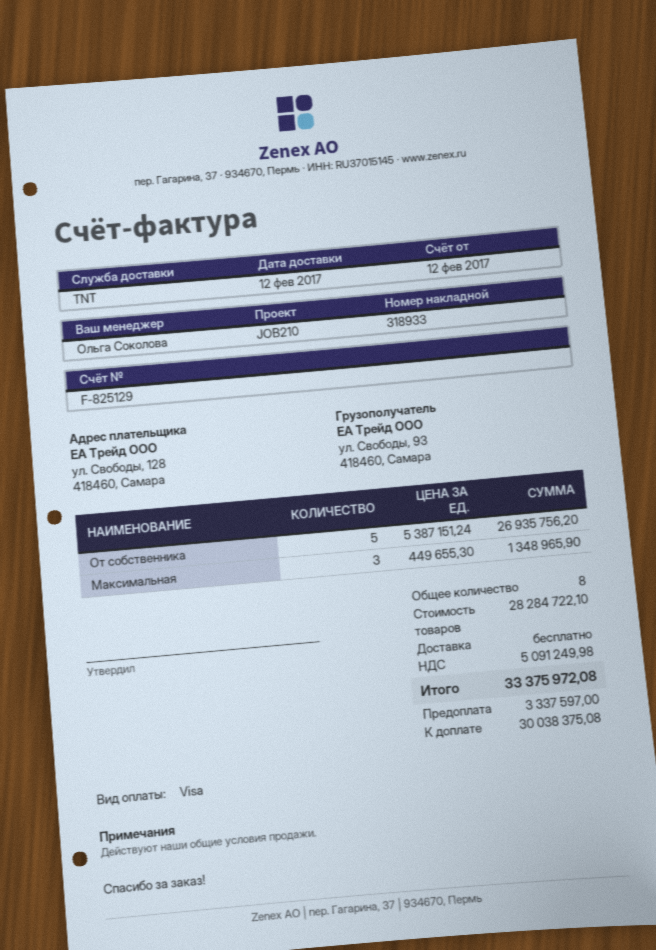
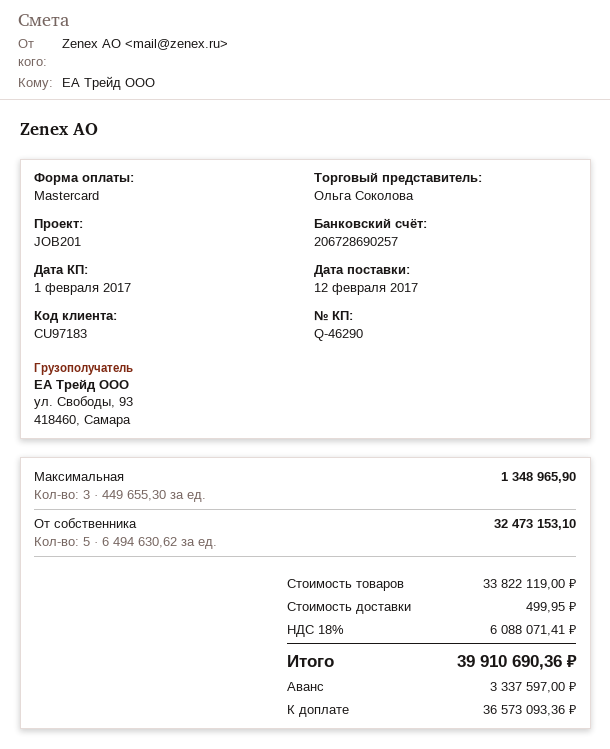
reference: JOB210 -> JOB201
payment method: Visa -> Mastercard
От собственника: 5 x 5387151.24 = 26935756.20 -> 5 x 6494630.62 = 32473153.10
subtotal: 28284722.10 -> 33822119.00
shipping: 0.00 -> 499.95
tax: 5091249.98 -> 6088071.41
total: 33375972.08 -> 39910690.36
balance: 30038375.08 -> 36573093.36

